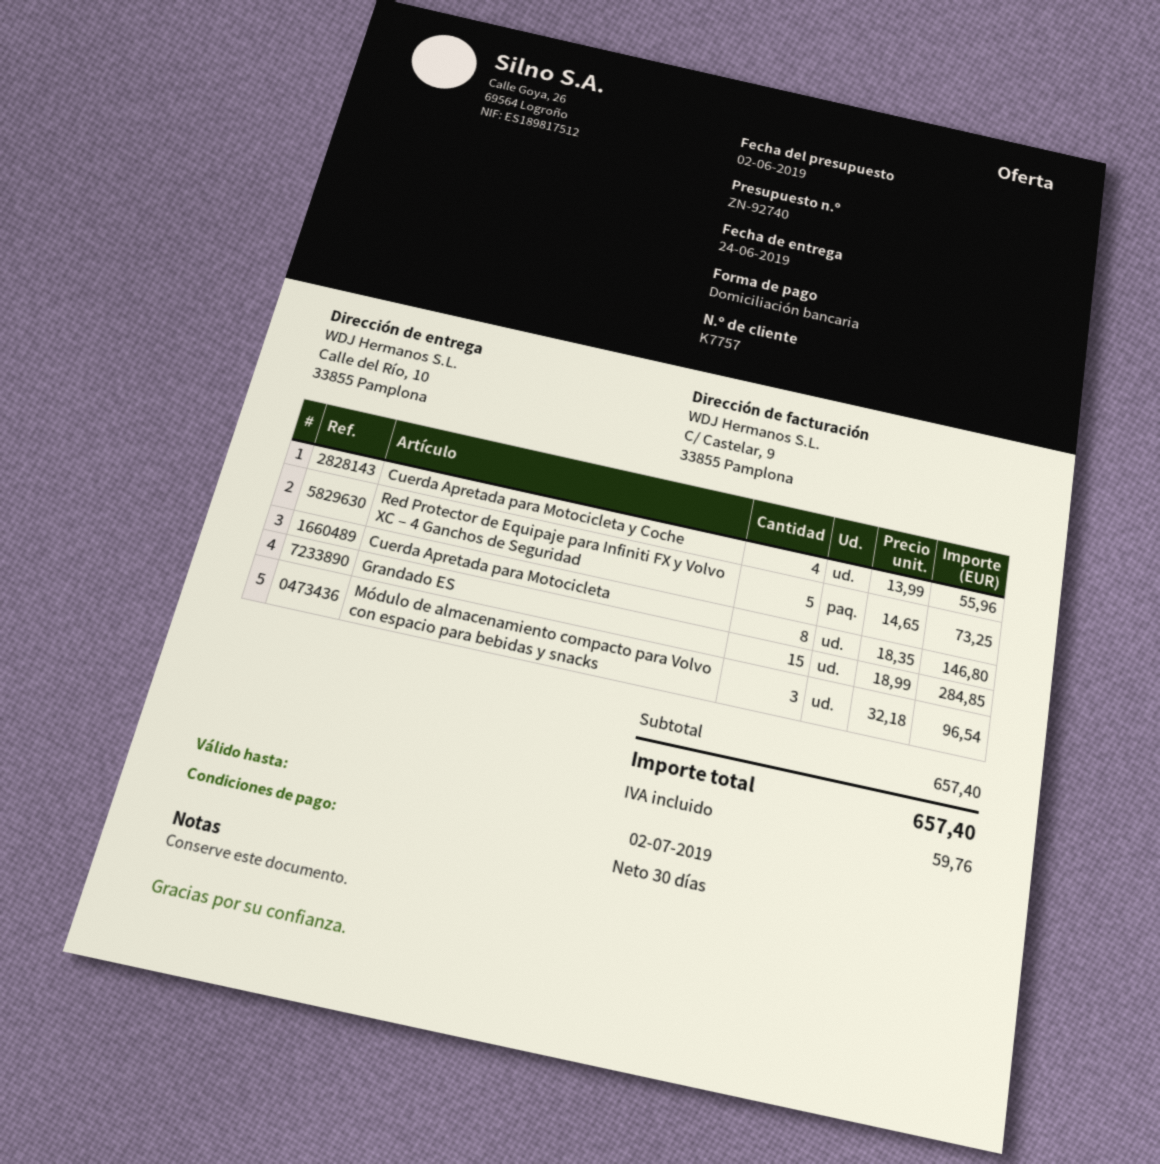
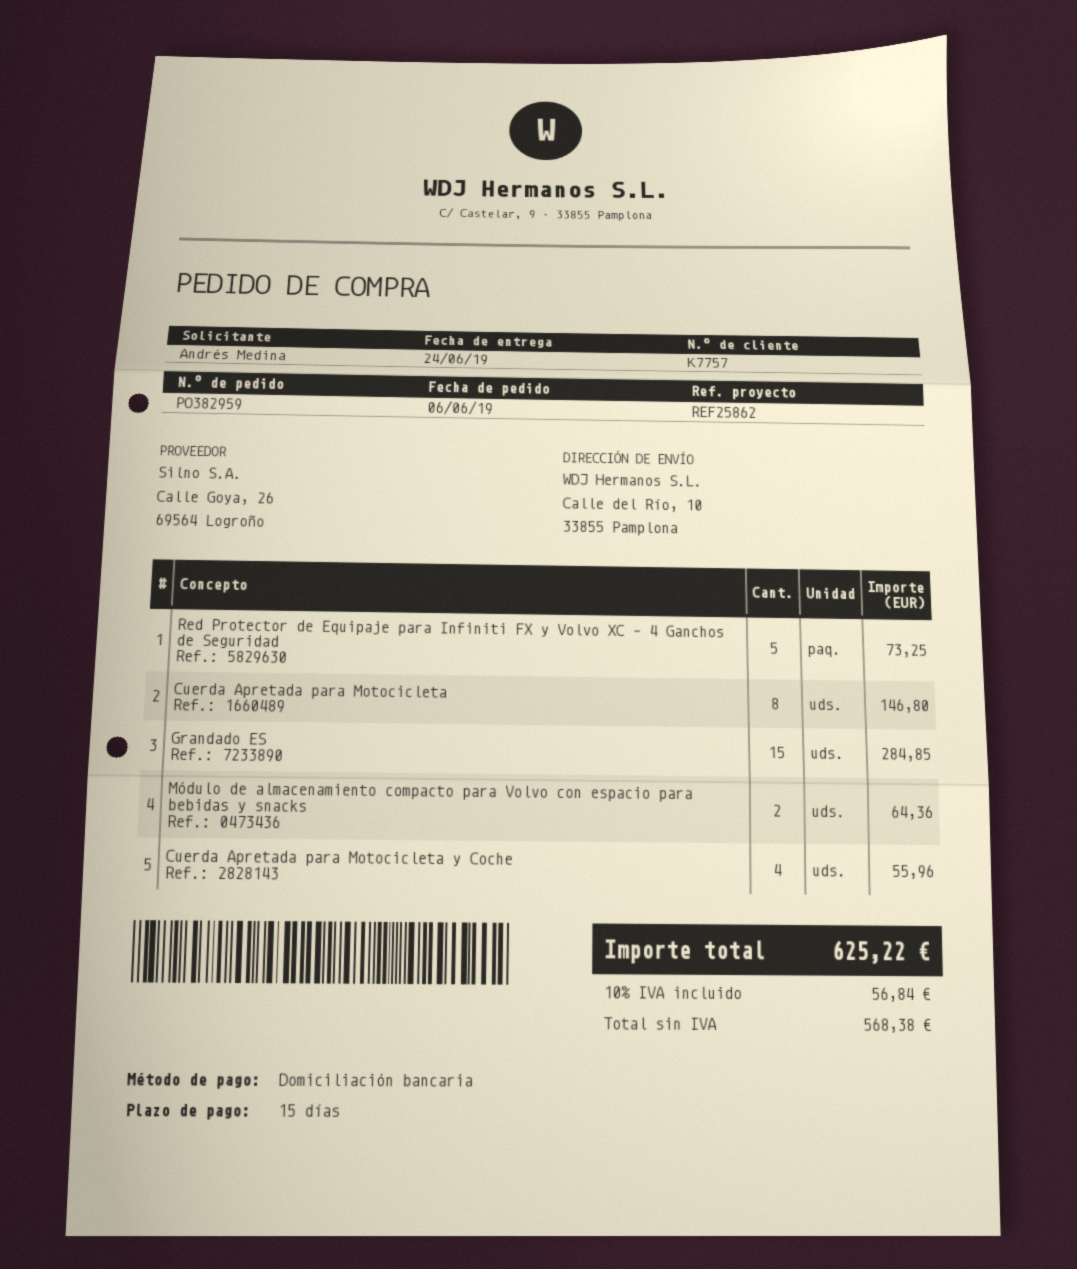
payment terms: 30 days -> 15 days
Módulo de almacenamiento compacto para Volvo con espacio para bebidas y snacks: 3 for 96.54 -> 2 for 64.36
tax: 59.76 -> 56.84
total: 657.40 -> 625.22

